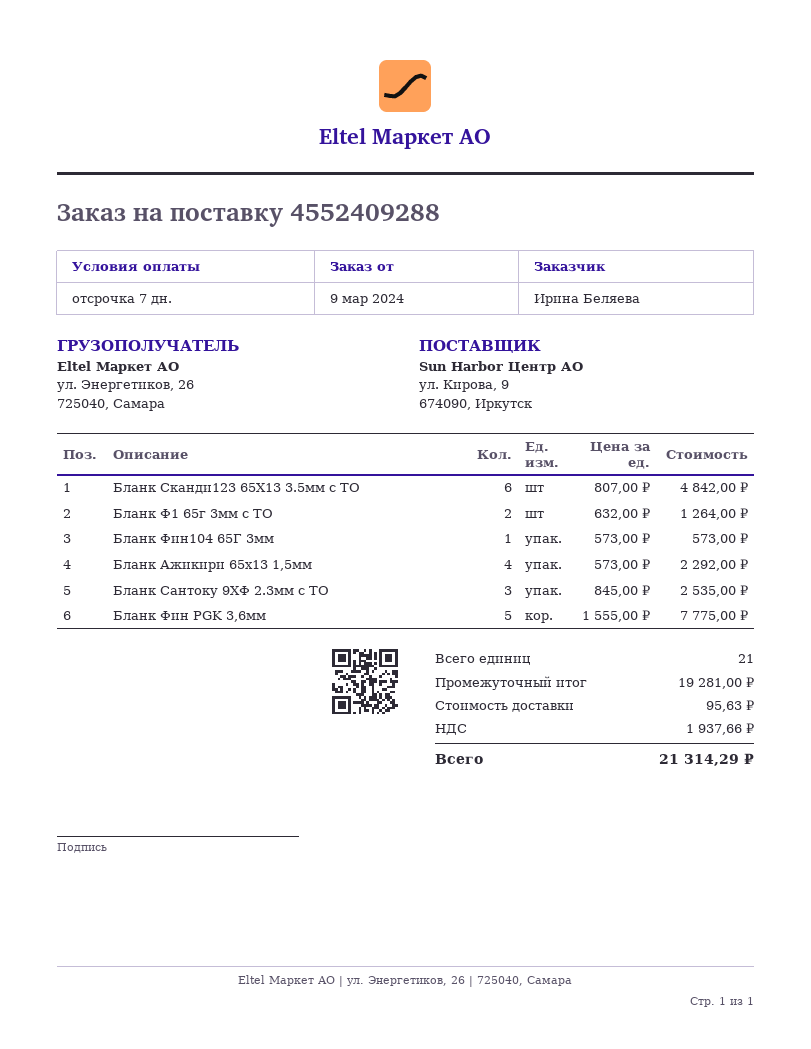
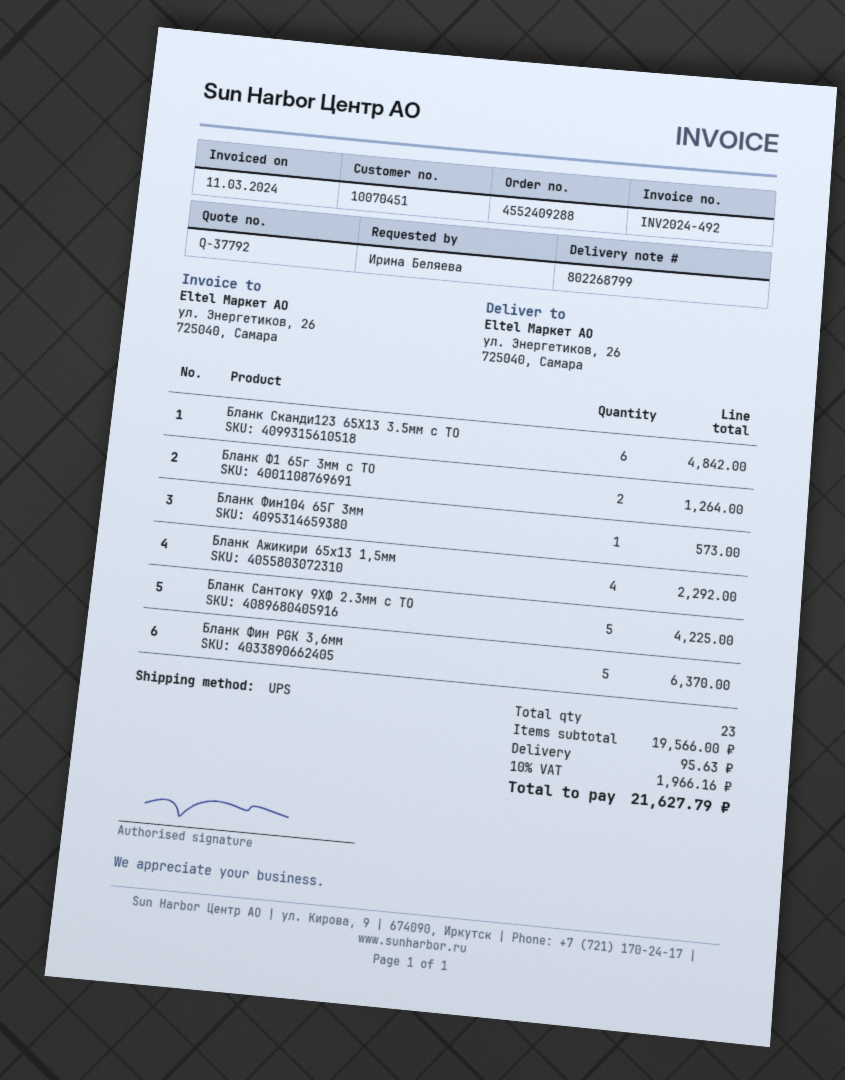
Бланк Сантоку 9ХФ 2.3мм с ТО: 3 for 2535.00 -> 5 for 4225.00
Бланк Фин PGK 3,6мм: 5 for 7775.00 -> 5 for 6370.00
total quantity: 21 -> 23
subtotal: 19281.00 -> 19566.00
tax: 1937.66 -> 1966.16
total: 21314.29 -> 21627.79

